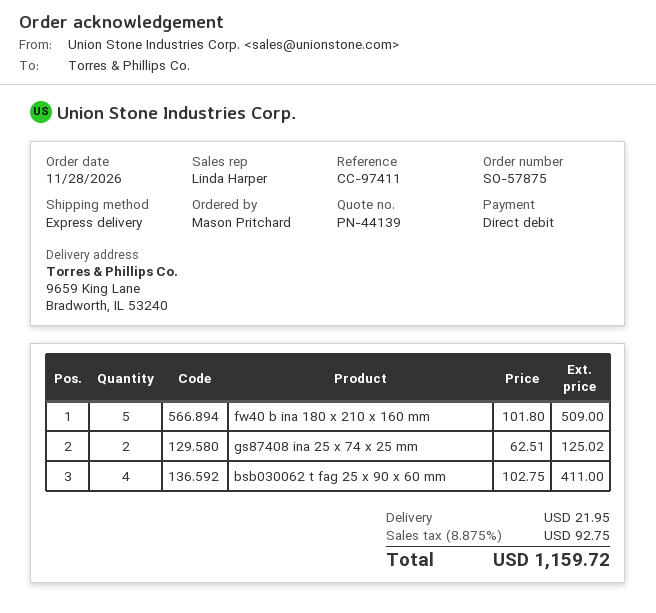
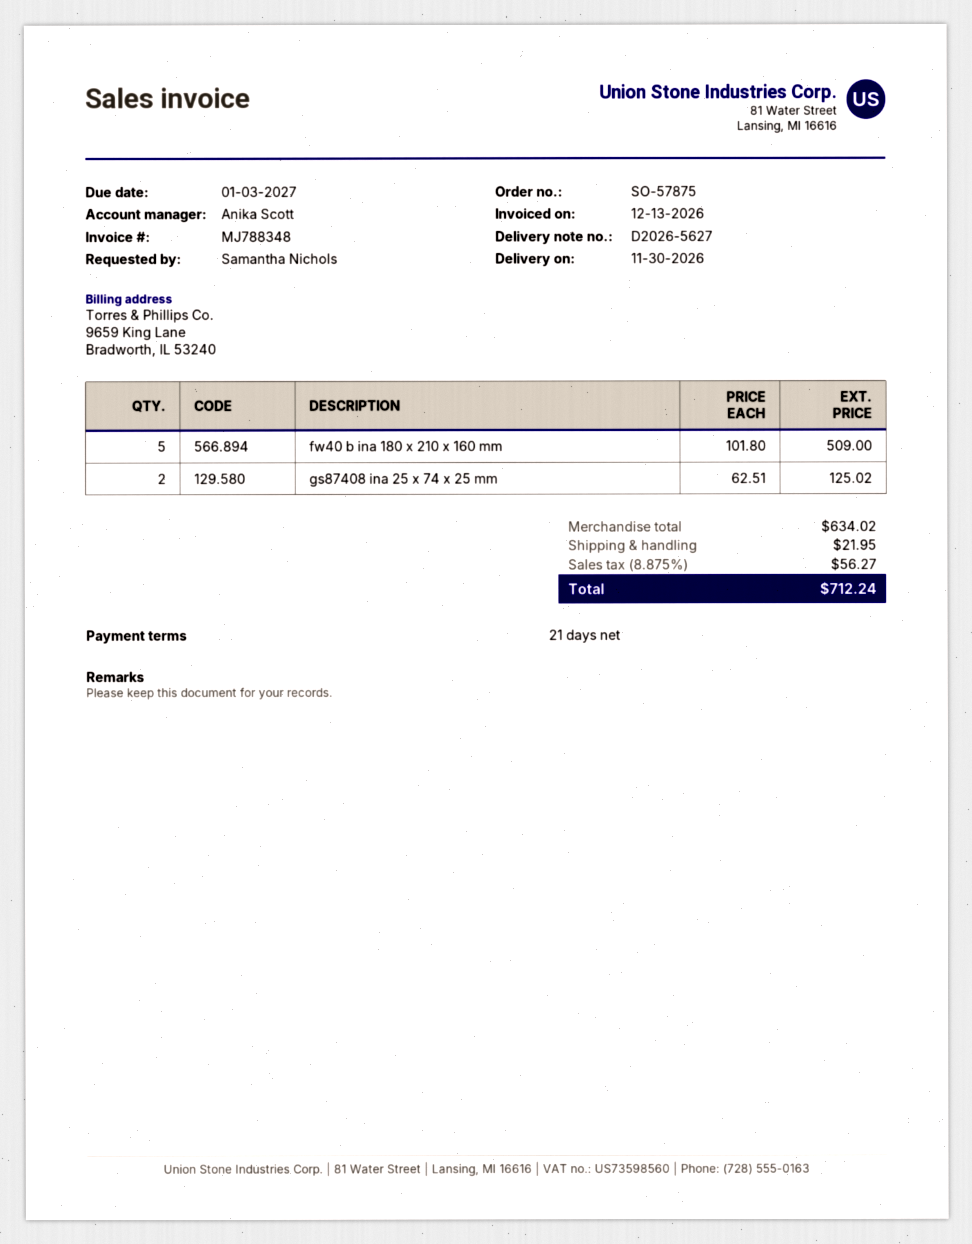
ordered by: Mason Pritchard -> Samantha Nichols
sales rep: Linda Harper -> Anika Scott
bsb030062 t fag 25 x 90 x 60 mm: 4 x 102.75 = 411.00 -> none
tax: 8.875% = 92.75 -> 8.875% = 56.27
total: 1159.72 -> 712.24

